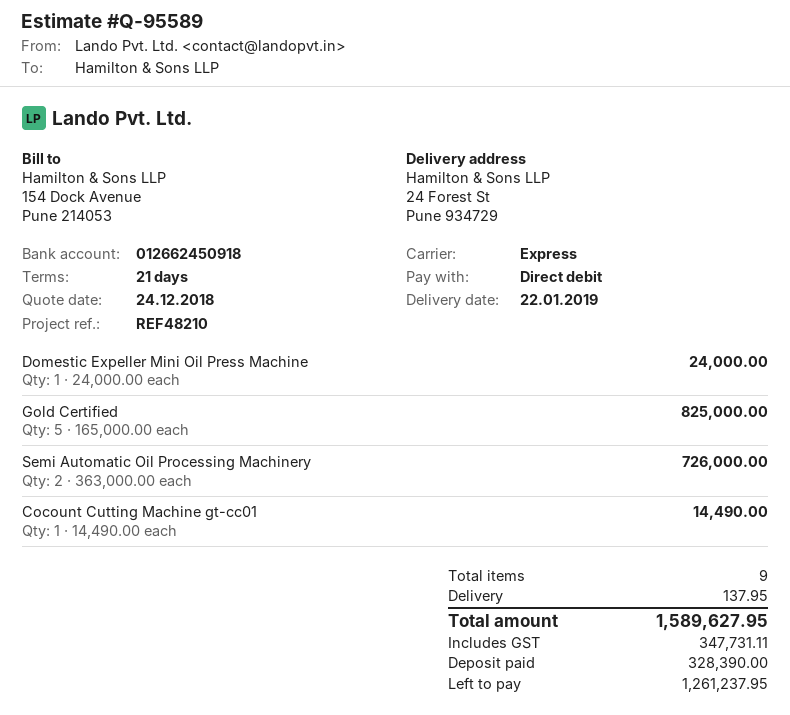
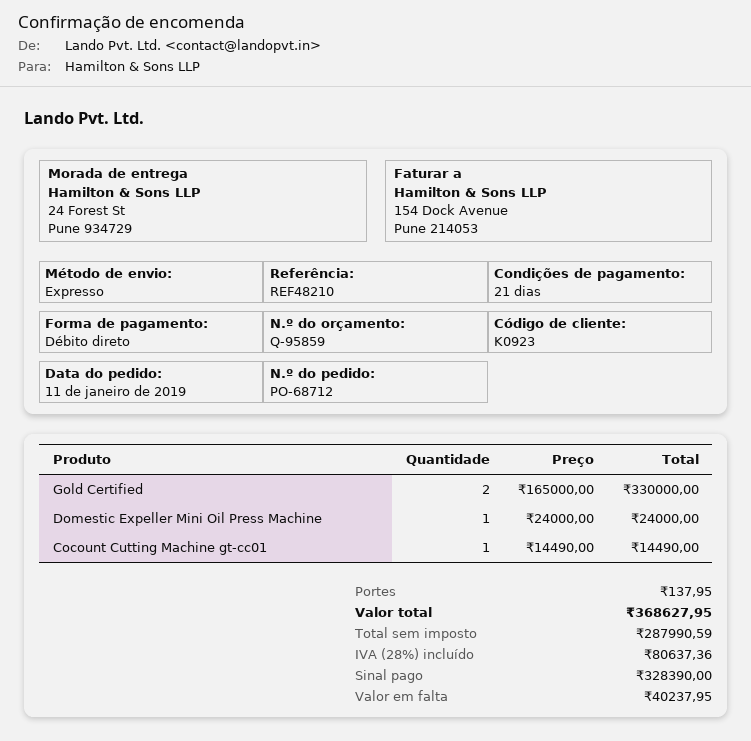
quote number: Q-95589 -> Q-95859
Gold Certified: 5 x 165000.00 = 825000.00 -> 2 x 165000.00 = 330000.00
Semi Automatic Oil Processing Machinery: 2 x 363000.00 = 726000.00 -> none
tax: 347731.11 -> 80637.36
total: 1589627.95 -> 368627.95
balance: 1261237.95 -> 40237.95

